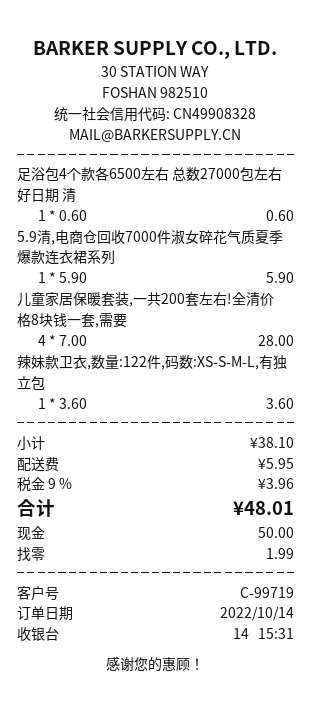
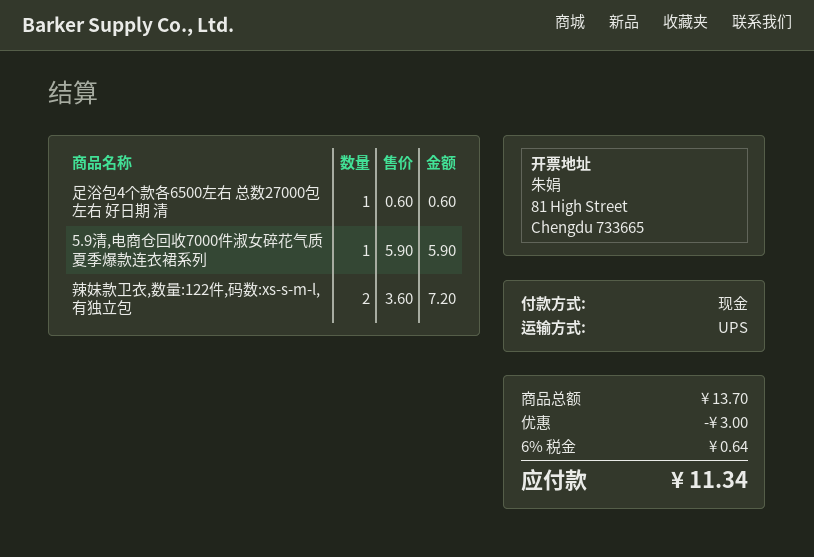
儿童家居保暖套装,一共200套左右!全清价格8块钱一套,需要: 4 x 7.00 = 28.00 -> none
辣妹款卫衣,数量:122件,码数:XS-S-M-L,有独立包: 1 x 3.60 = 3.60 -> 2 x 3.60 = 7.20
subtotal: 38.10 -> 13.70
discount: none -> 3.00
shipping: 5.95 -> none
tax: 9% = 3.96 -> 6% = 0.64
total: 48.01 -> 11.34

